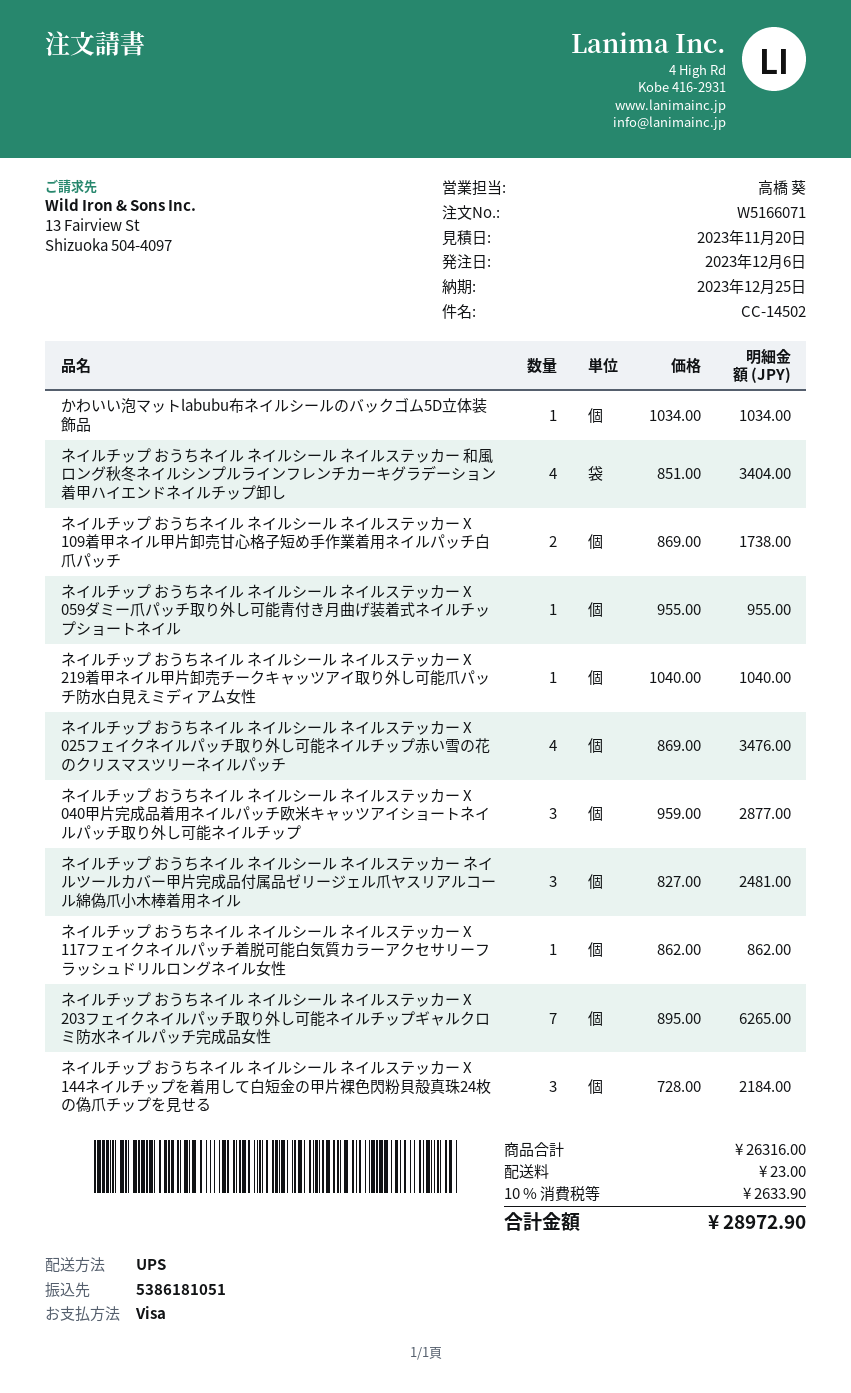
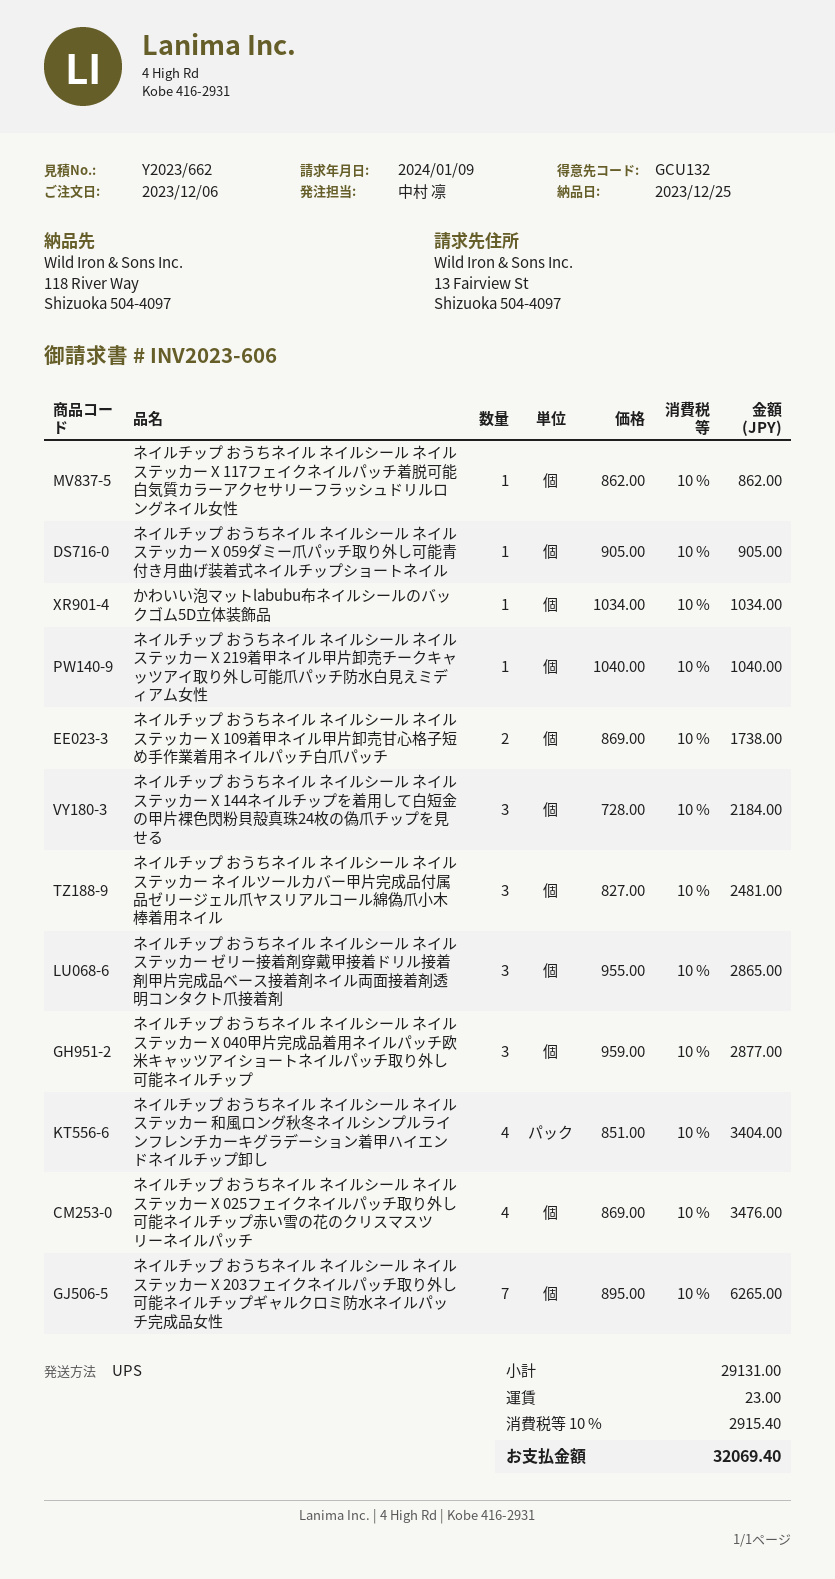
ネイルチップ おうちネイル ネイルシール ネイルステッカー X 059ダミー爪パッチ取り外し可能青付き月曲げ装着式ネイルチップショートネイル: 1 x 955.00 = 955.00 -> 1 x 905.00 = 905.00
ネイルチップ おうちネイル ネイルシール ネイルステッカー ゼリー接着剤穿戴甲接着ドリル接着剤甲片完成品ベース接着剤ネイル両面接着剤透明コンタクト爪接着剤: none -> 3 x 955.00 = 2865.00
subtotal: 26316.00 -> 29131.00
tax: 10% = 2633.90 -> 10% = 2915.40
total: 28972.90 -> 32069.40

